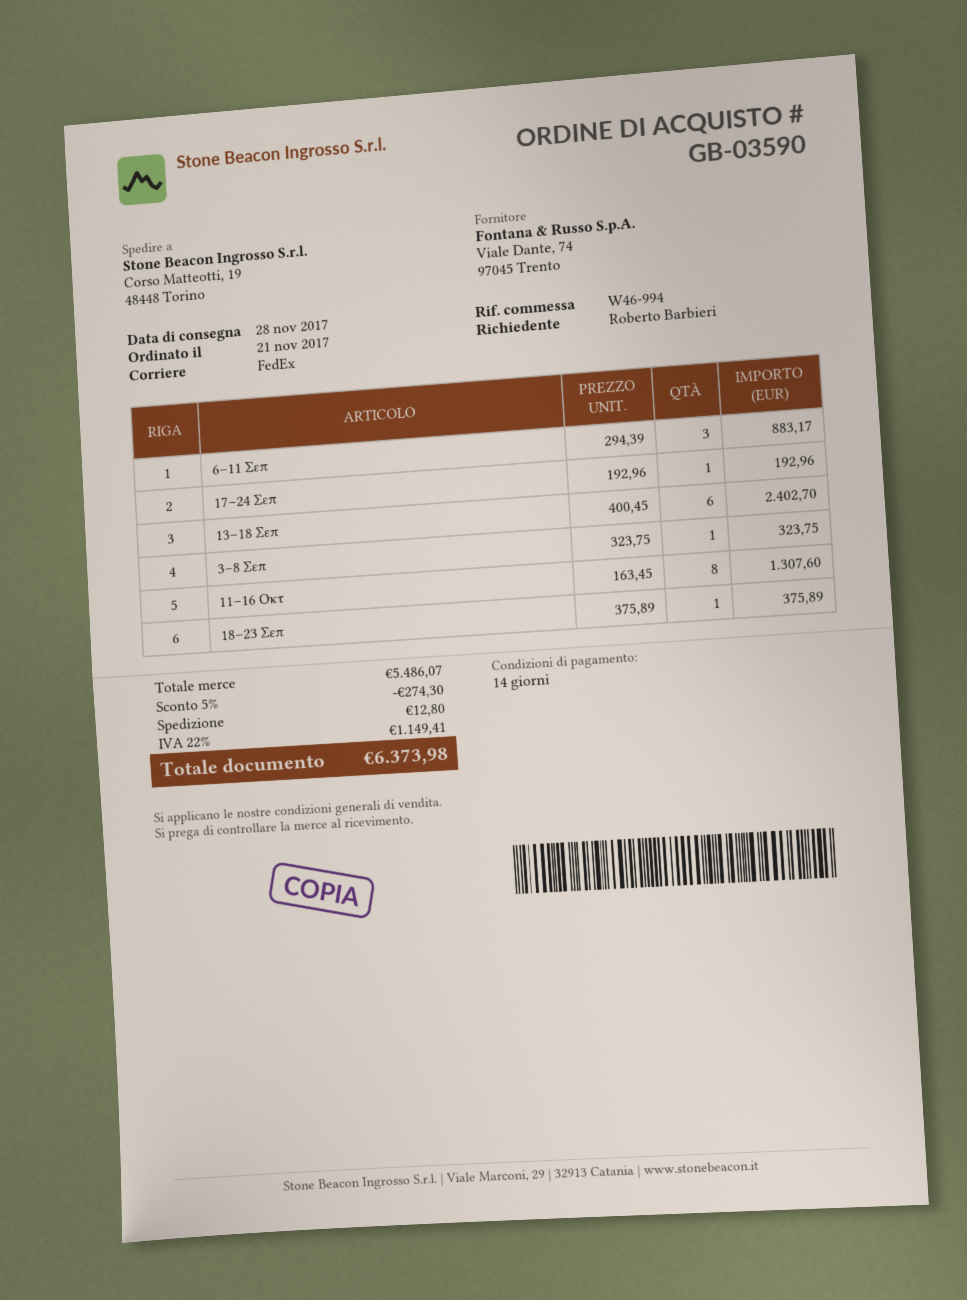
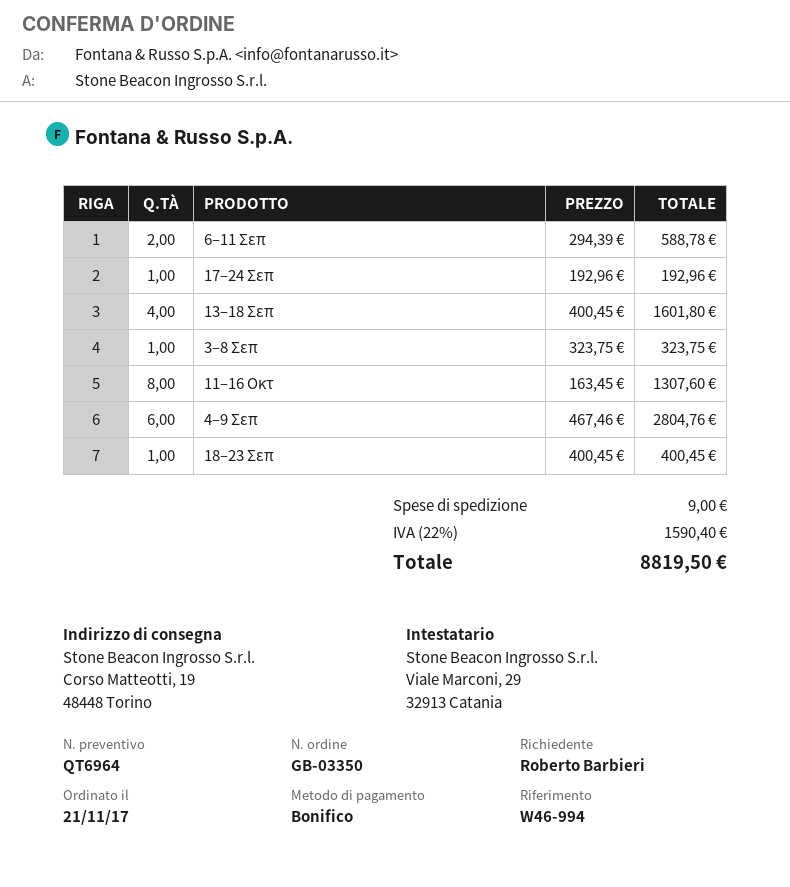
order number: GB-03590 -> GB-03350
6–11 Σεπ: 3 x 294.39 = 883.17 -> 2 x 294.39 = 588.78
13–18 Σεπ: 6 x 400.45 = 2402.70 -> 4 x 400.45 = 1601.80
18–23 Σεπ: 1 x 375.89 = 375.89 -> 1 x 400.45 = 400.45
4–9 Σεπ: none -> 6 x 467.46 = 2804.76
discount: 5% = 274.30 -> none
shipping: 12.80 -> 9.00
tax: 22% = 1149.41 -> 22% = 1590.40
total: 6373.98 -> 8819.50

